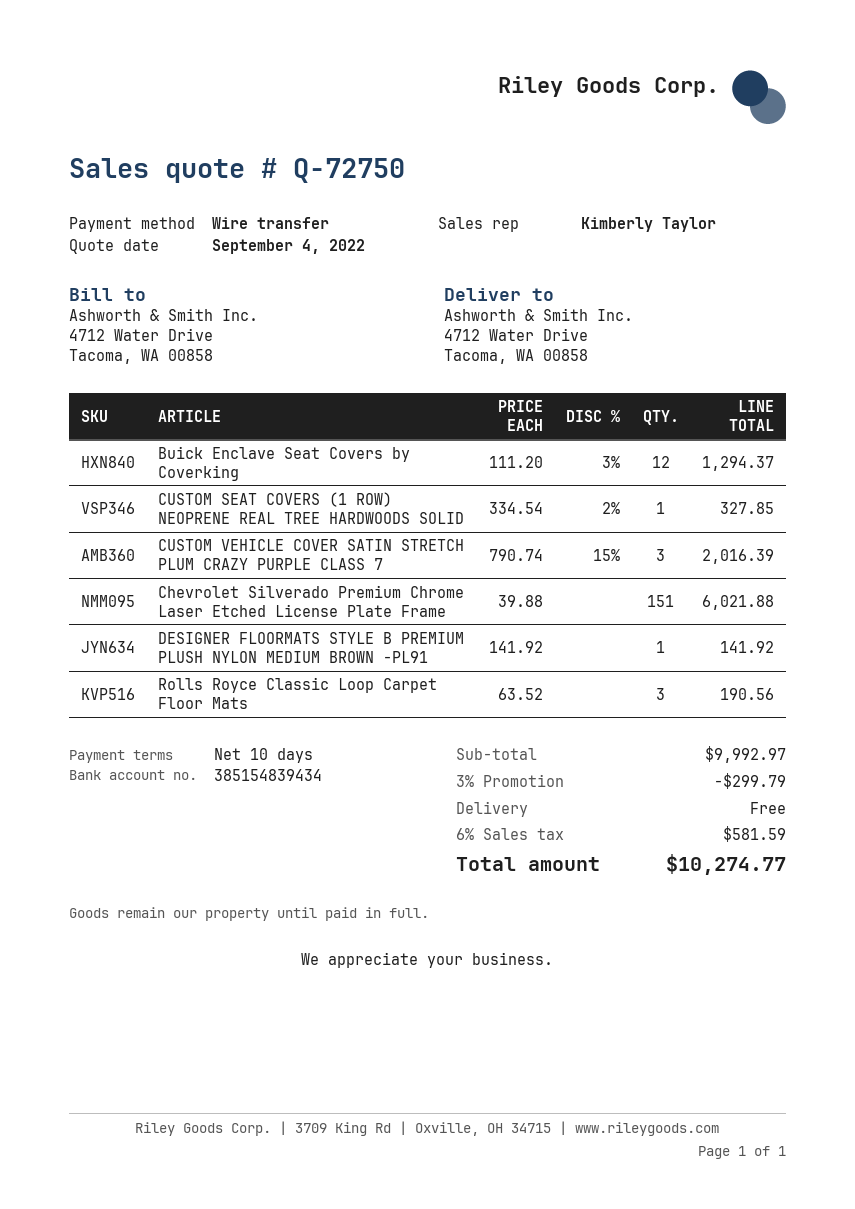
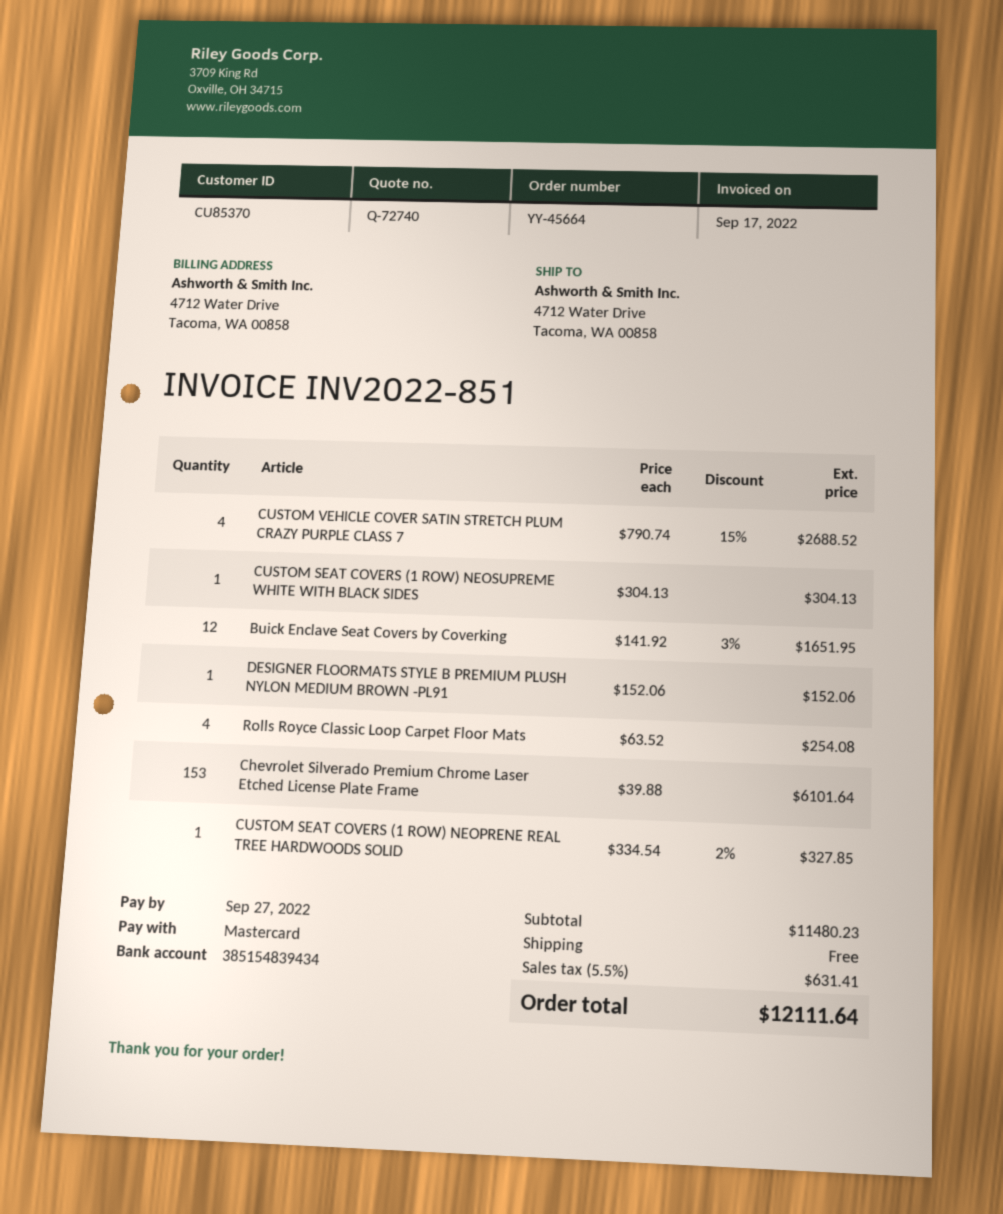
quote number: Q-72750 -> Q-72740
payment method: bank transfer -> Mastercard
Buick Enclave Seat Covers by Coverking: 12 x 111.20 - 3% = 1294.37 -> 12 x 141.92 - 3% = 1651.95
CUSTOM VEHICLE COVER SATIN STRETCH PLUM CRAZY PURPLE CLASS 7: 3 x 790.74 - 15% = 2016.39 -> 4 x 790.74 - 15% = 2688.52
Chevrolet Silverado Premium Chrome Laser Etched License Plate Frame: 151 x 39.88 = 6021.88 -> 153 x 39.88 = 6101.64
DESIGNER FLOORMATS STYLE B PREMIUM PLUSH NYLON MEDIUM BROWN -PL91: 1 x 141.92 = 141.92 -> 1 x 152.06 = 152.06
Rolls Royce Classic Loop Carpet Floor Mats: 3 x 63.52 = 190.56 -> 4 x 63.52 = 254.08
CUSTOM SEAT COVERS (1 ROW) NEOSUPREME WHITE WITH BLACK SIDES: none -> 1 x 304.13 = 304.13
subtotal: 9992.97 -> 11480.23
discount: 3% = 299.79 -> none
tax: 6% = 581.59 -> 5.5% = 631.41
total: 10274.77 -> 12111.64

